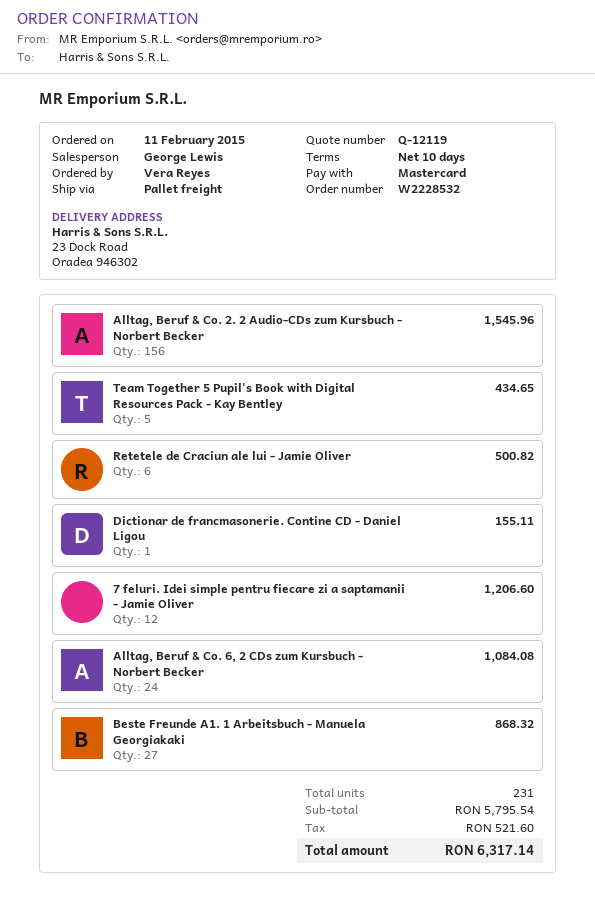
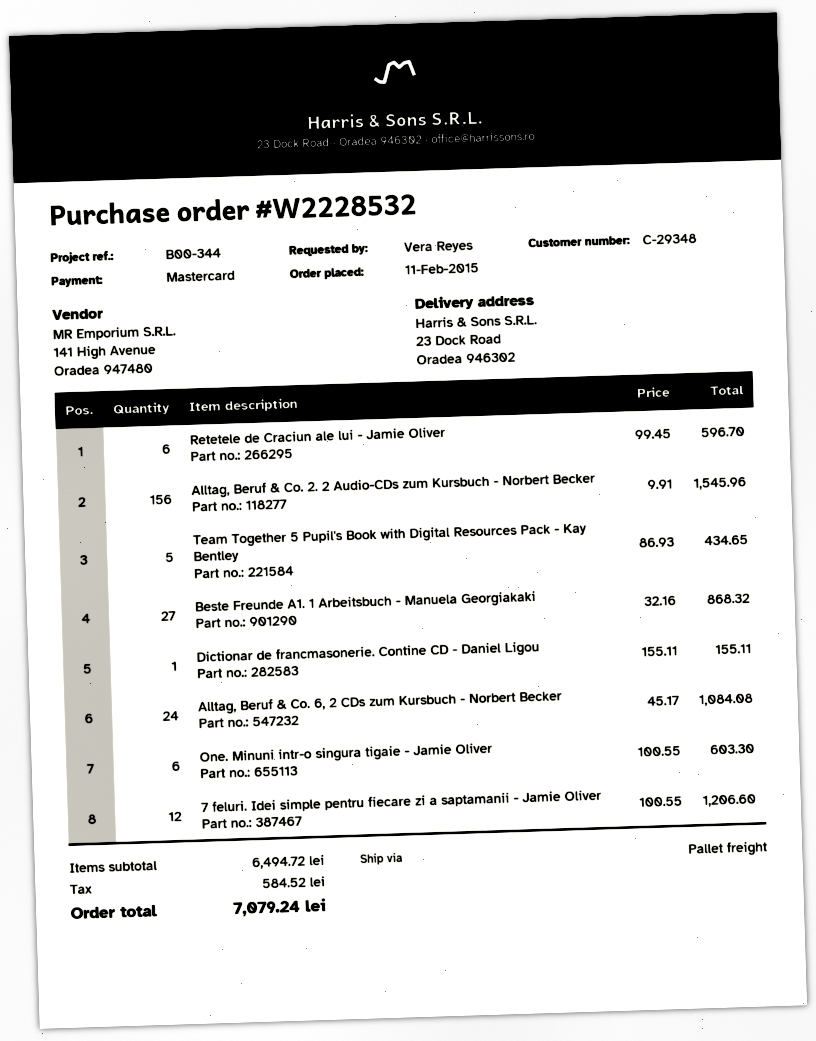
Retetele de Craciun ale lui - Jamie Oliver: 6 for 500.82 -> 6 for 596.70
One. Minuni intr-o singura tigaie - Jamie Oliver: none -> 6 for 603.30
subtotal: 5795.54 -> 6494.72
tax: 521.60 -> 584.52
total: 6317.14 -> 7079.24

